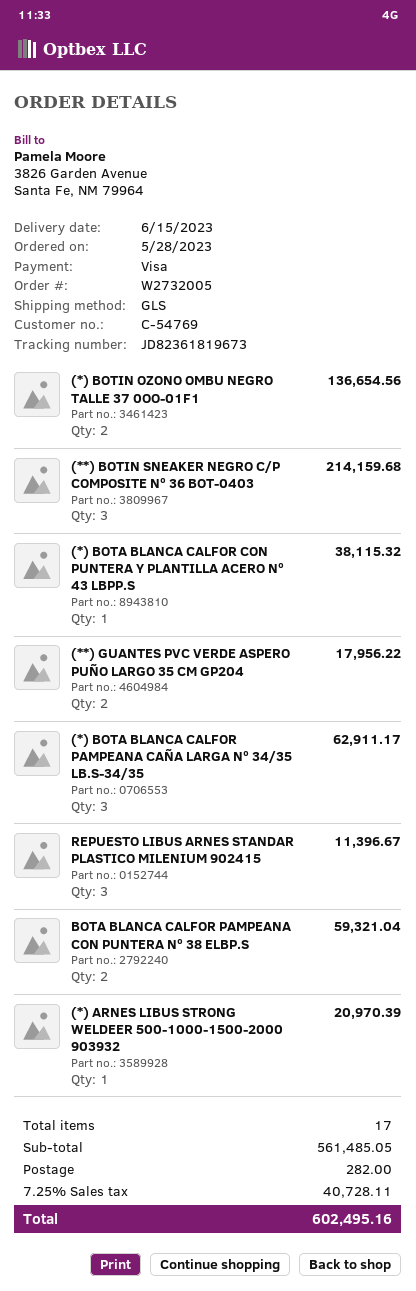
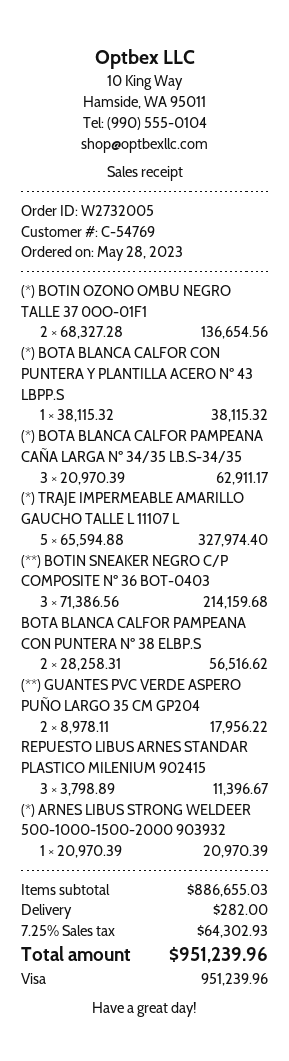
BOTA BLANCA CALFOR PAMPEANA CON PUNTERA Nº 38 ELBP.S: 2 for 59321.04 -> 2 for 56516.62
(*) TRAJE IMPERMEABLE AMARILLO GAUCHO TALLE L 11107 L: none -> 5 for 327974.40
subtotal: 561485.05 -> 886655.03
tax: 7.25% = 40728.11 -> 7.25% = 64302.93
total: 602495.16 -> 951239.96

